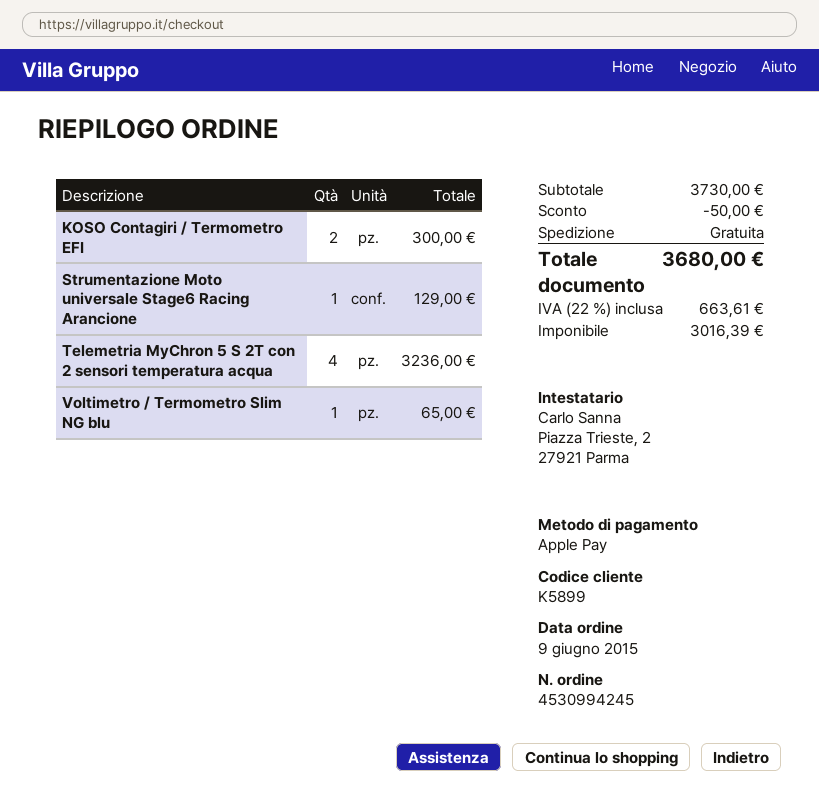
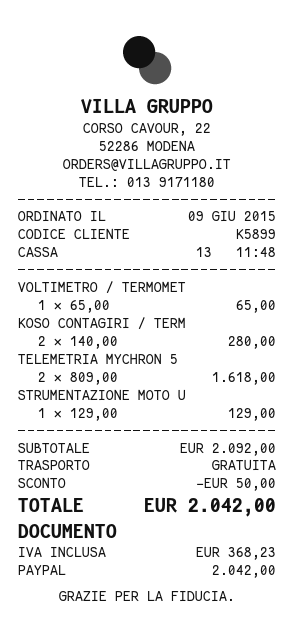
payment method: Apple Pay -> PayPal
KOSO Contagiri / Termometro EFI: 2 for 300.00 -> 2 for 280.00
Telemetria MyChron 5 S 2T con 2 sensori temperatura acqua: 4 for 3236.00 -> 2 for 1618.00
subtotal: 3730.00 -> 2092.00
tax: 663.61 -> 368.23
total: 3680.00 -> 2042.00

